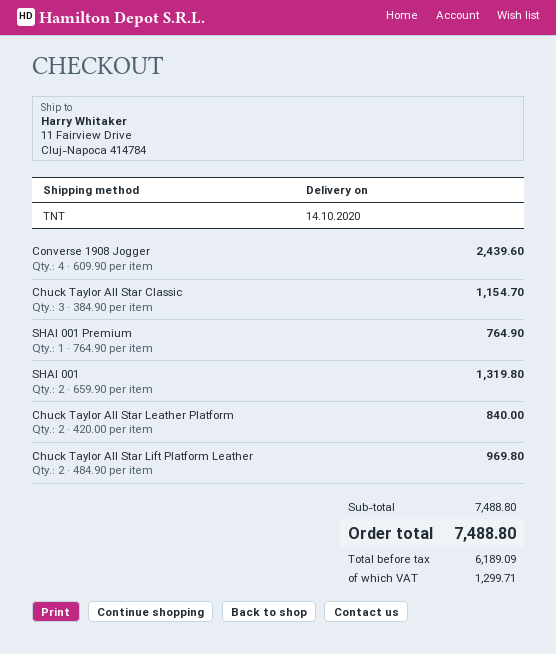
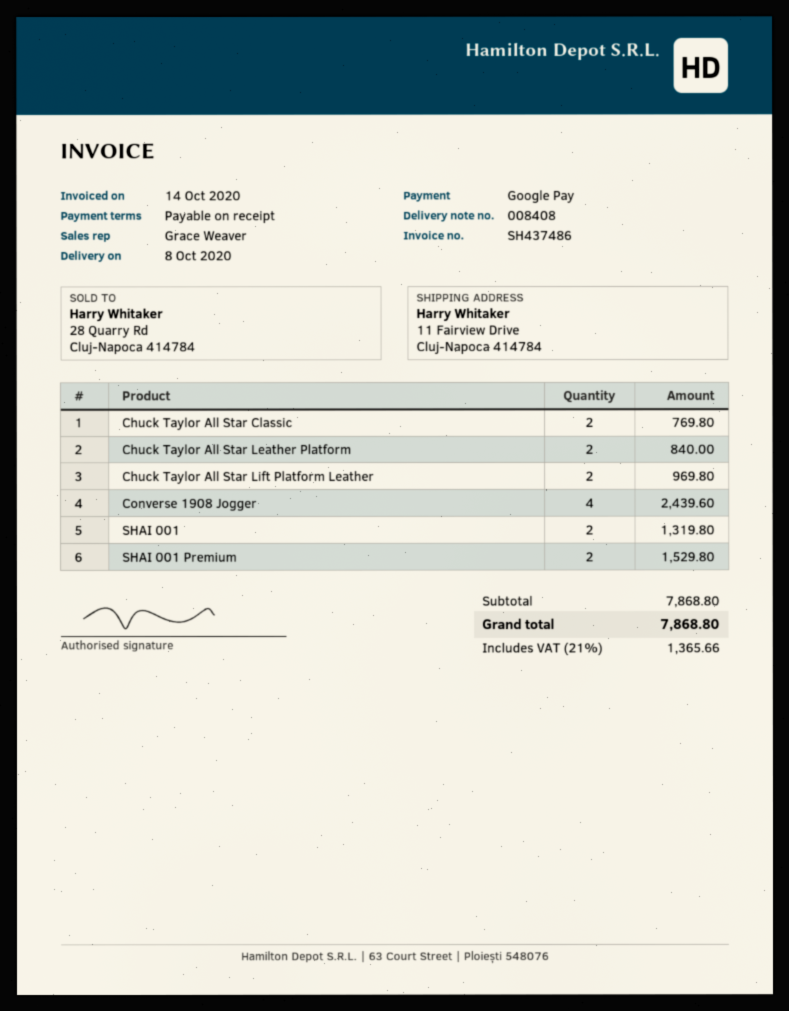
delivery date: 2020-10-14 -> 2020-10-08
Chuck Taylor All Star Classic: 3 for 1154.70 -> 2 for 769.80
SHAI 001 Premium: 1 for 764.90 -> 2 for 1529.80
subtotal: 7488.80 -> 7868.80
tax: 1299.71 -> 1365.66
total: 7488.80 -> 7868.80

